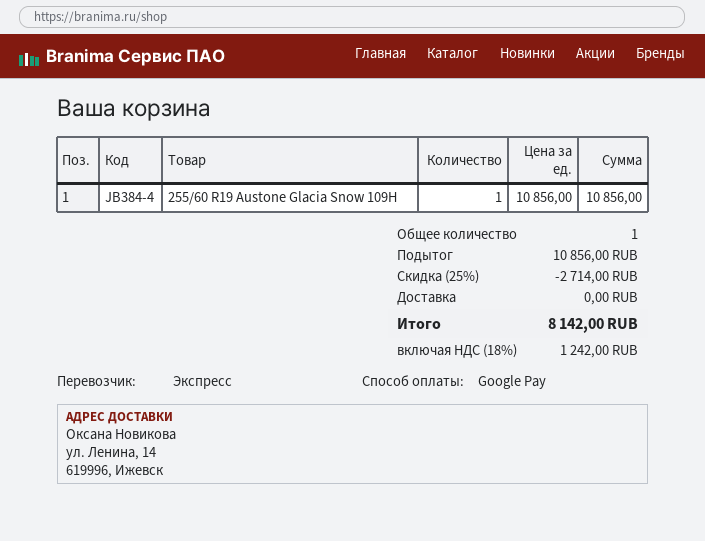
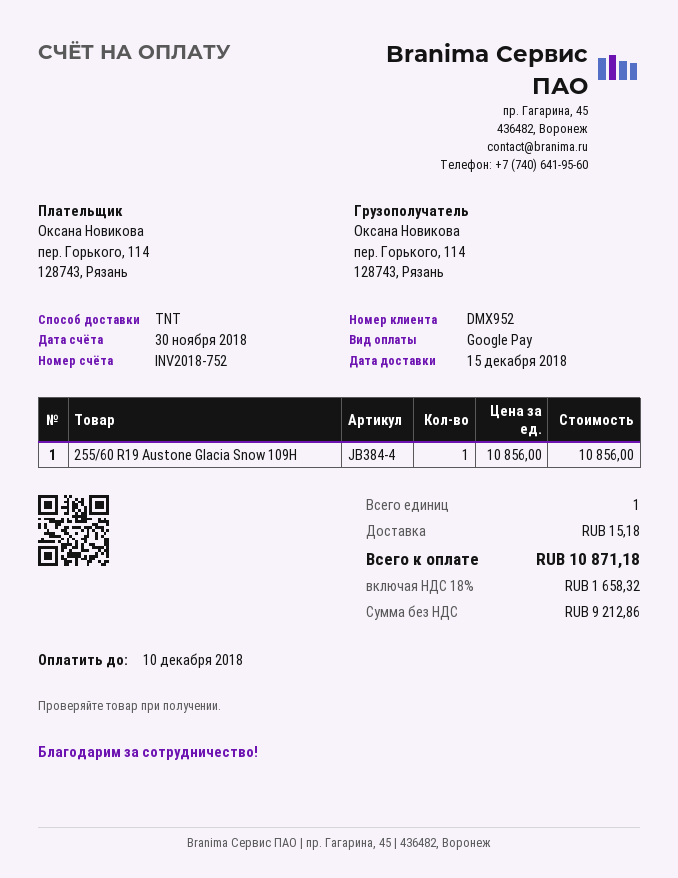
shipping method: express -> TNT
ship to: ул. Ленина, 14, 619996, Ижевск -> пер. Горького, 114, 128743, Рязань
discount: 25% = 2714.00 -> none
shipping: 0.00 -> 15.18
tax: 18% = 1242.00 -> 18% = 1658.32
total: 8142.00 -> 10871.18

